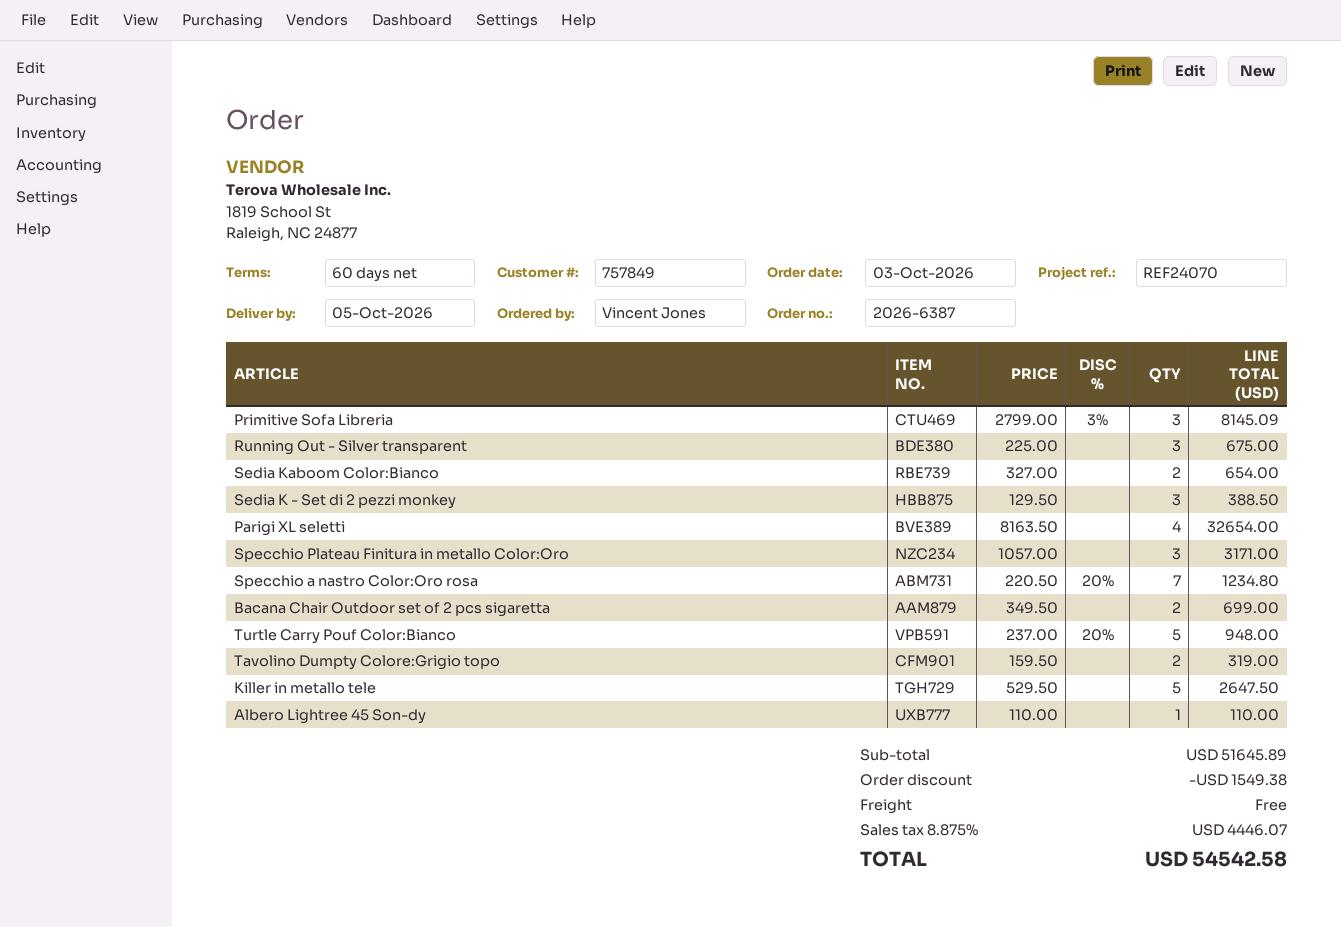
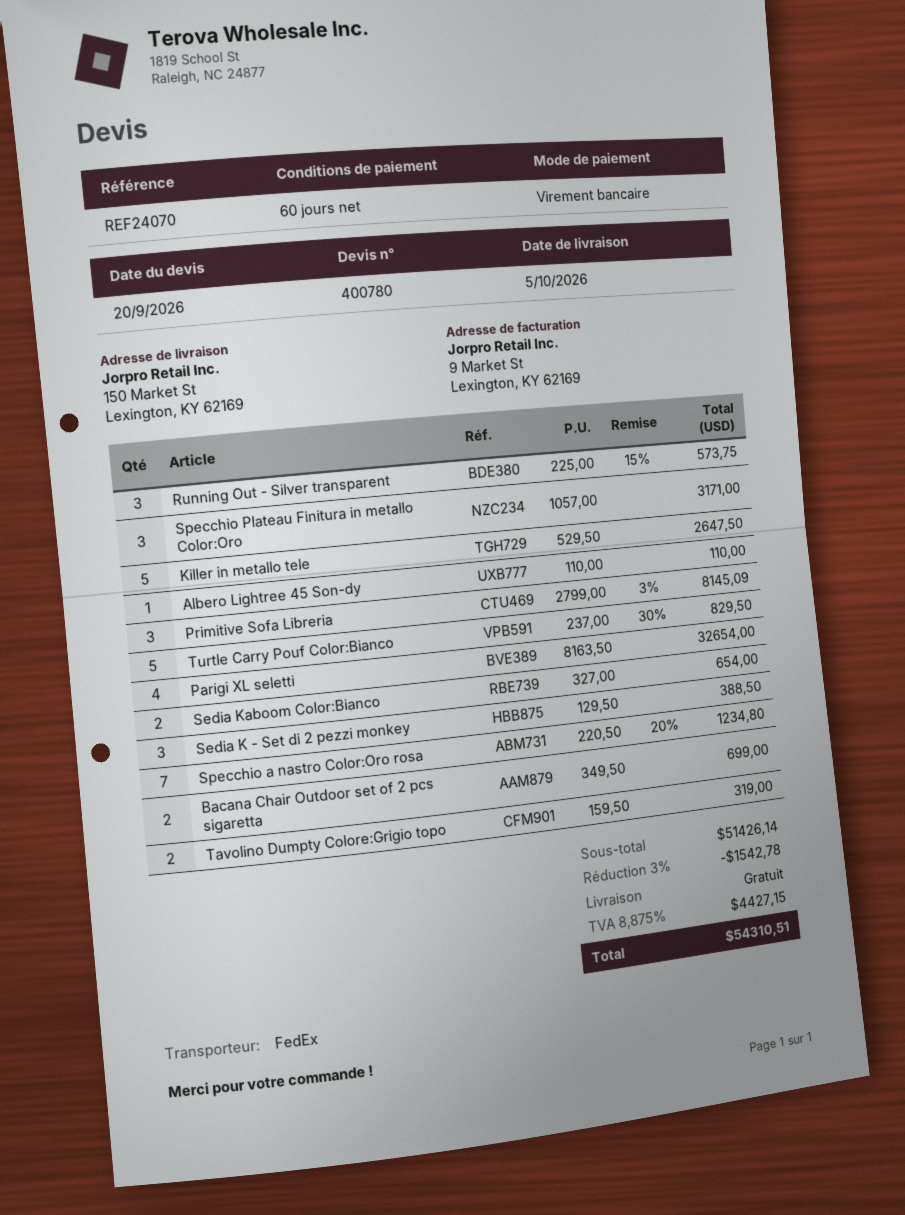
Running Out - Silver transparent: 3 x 225.00 = 675.00 -> 3 x 225.00 - 15% = 573.75
Turtle Carry Pouf Color:Bianco: 5 x 237.00 - 20% = 948.00 -> 5 x 237.00 - 30% = 829.50
subtotal: 51645.89 -> 51426.14
discount: 1549.38 -> 1542.78
tax: 8.875% = 4446.07 -> 8.875% = 4427.15
total: 54542.58 -> 54310.51

